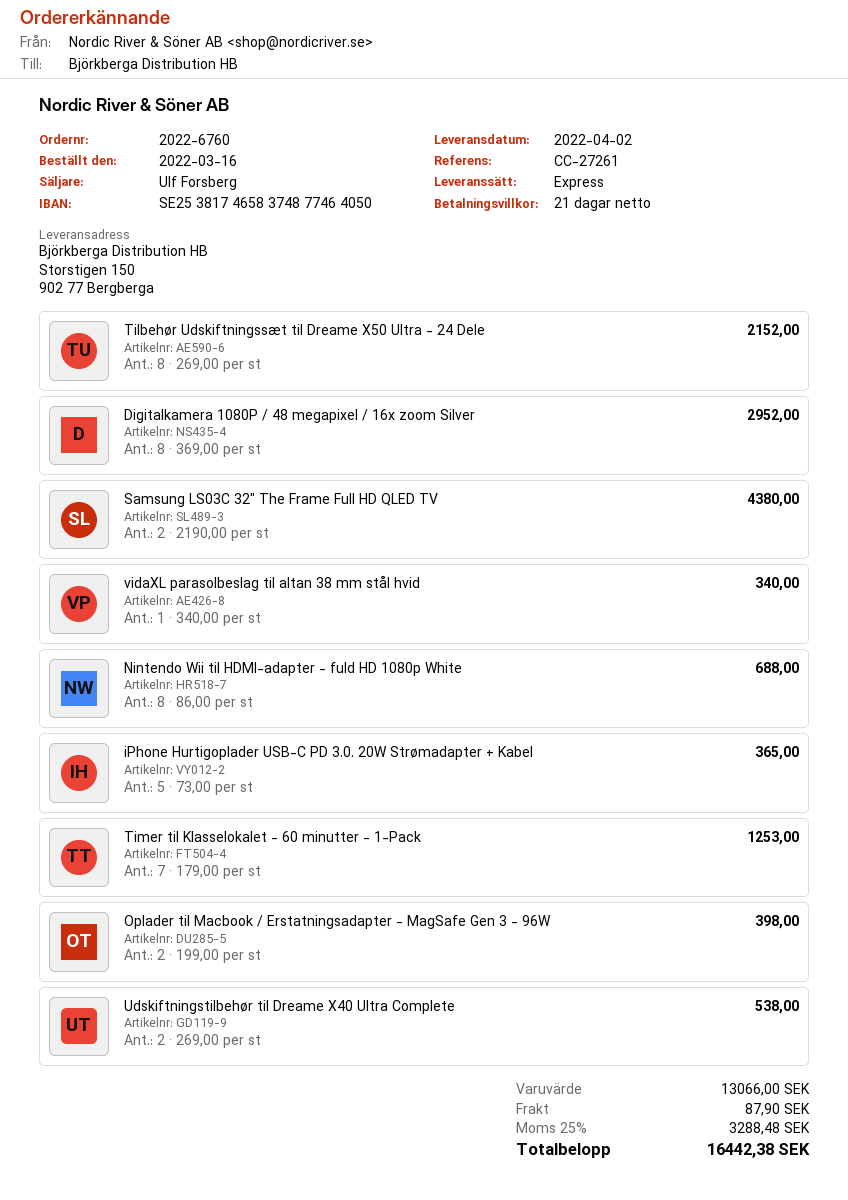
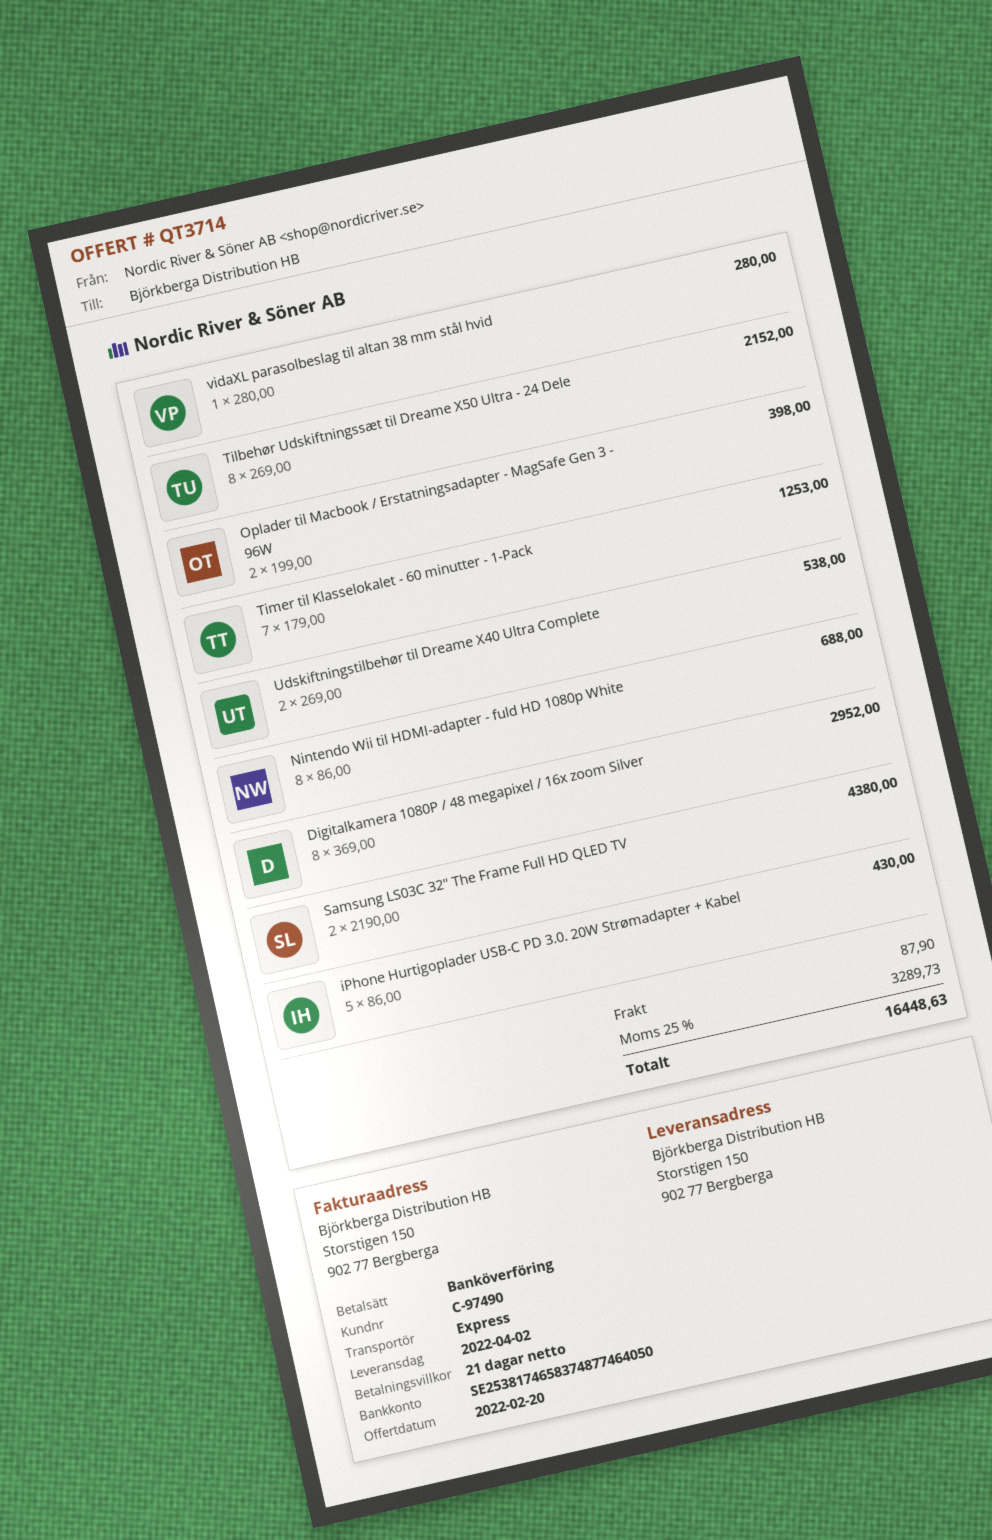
vidaXL parasolbeslag til altan 38 mm stål hvid: 1 x 340.00 = 340.00 -> 1 x 280.00 = 280.00
iPhone Hurtigoplader USB-C PD 3.0. 20W Strømadapter + Kabel: 5 x 73.00 = 365.00 -> 5 x 86.00 = 430.00
tax: 25% = 3288.48 -> 25% = 3289.73
total: 16442.38 -> 16448.63

